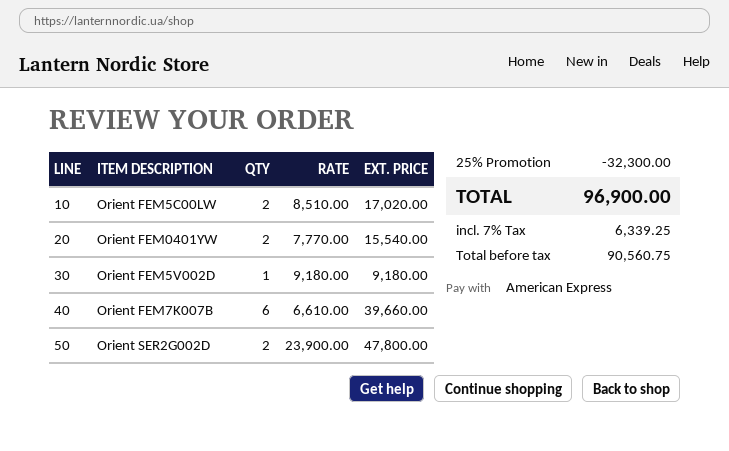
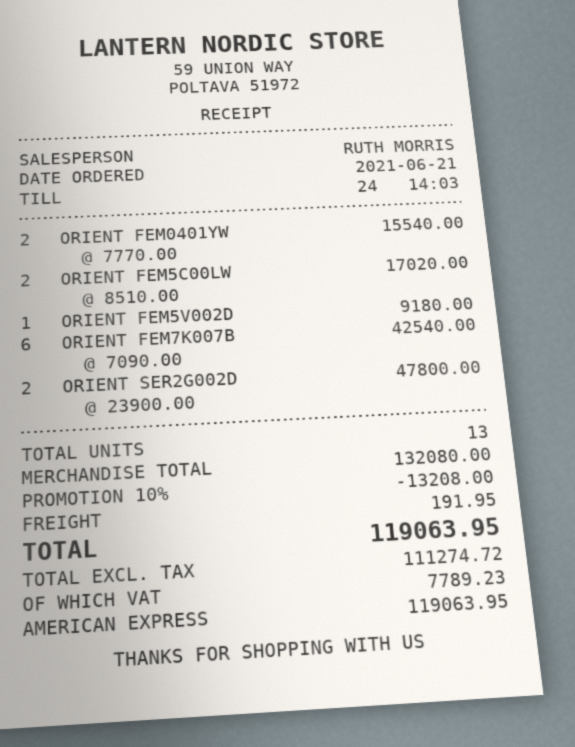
Orient FEM7K007B: 6 x 6610.00 = 39660.00 -> 6 x 7090.00 = 42540.00
discount: 25% = 32300.00 -> 10% = 13208.00
shipping: none -> 191.95
net: 90560.75 -> 111274.72
tax: 6339.25 -> 7789.23
total: 96900.00 -> 119063.95

